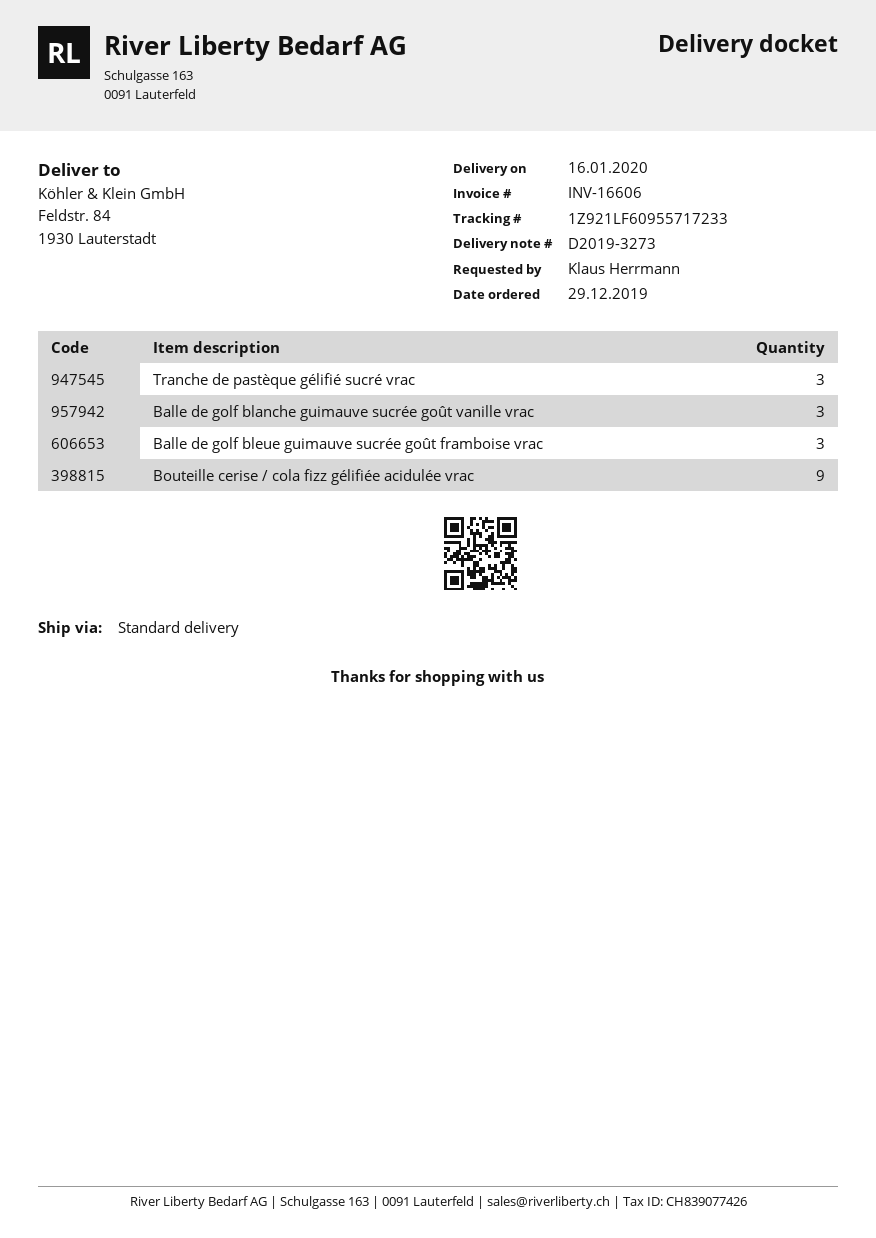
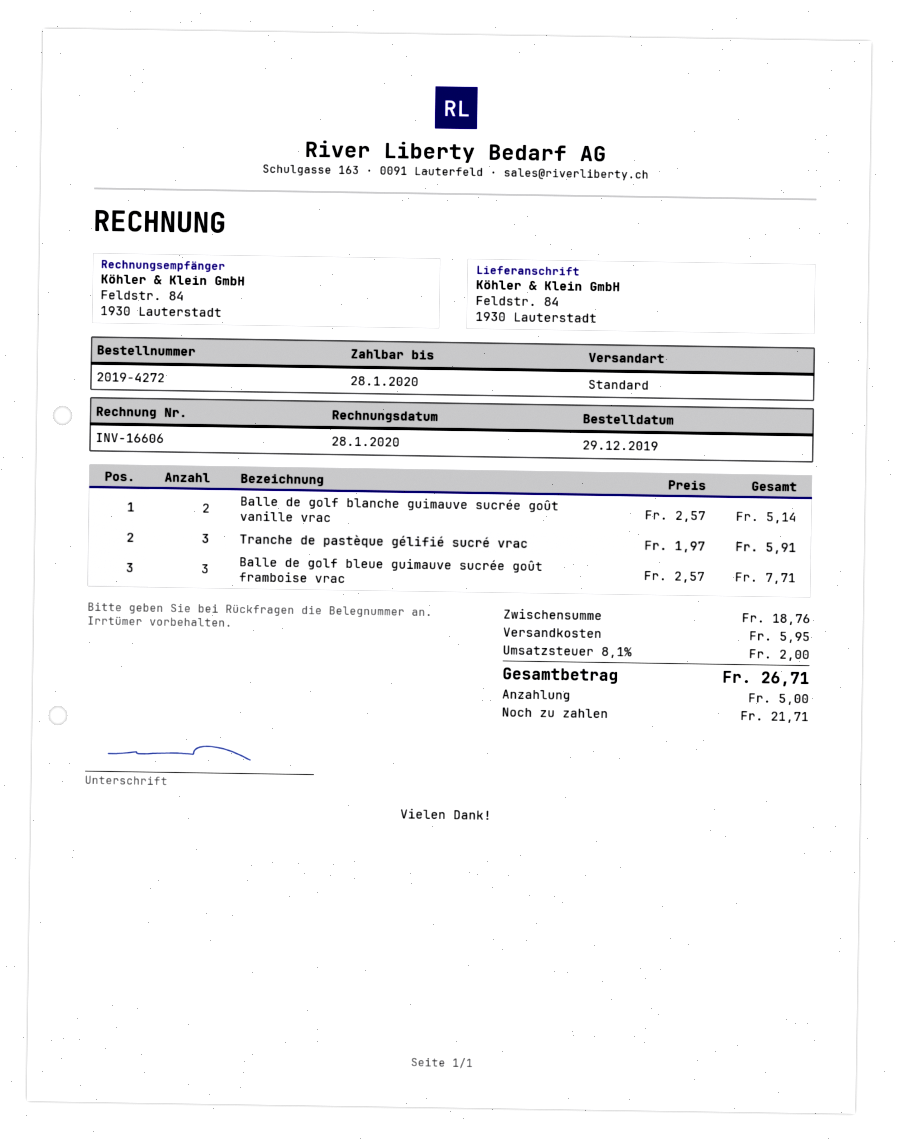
Balle de golf blanche guimauve sucrée goût vanille vrac: 3 -> 2
Bouteille cerise / cola fizz gélifiée acidulée vrac: 9 -> none

